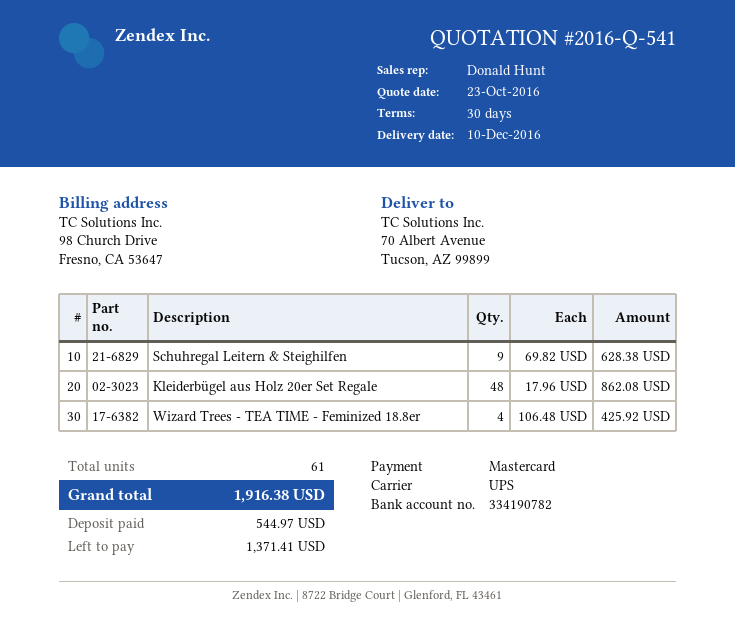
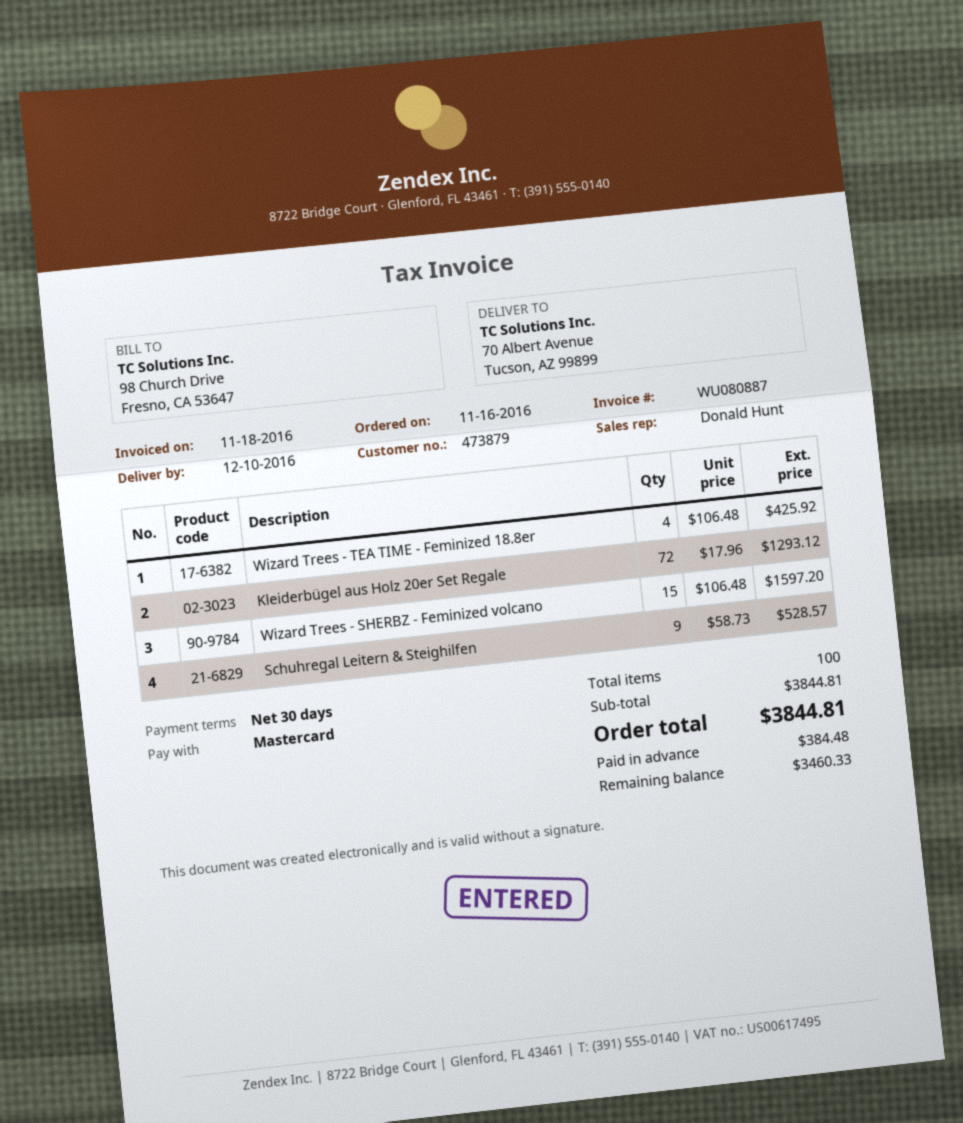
Schuhregal Leitern & Steighilfen: 9 x 69.82 = 628.38 -> 9 x 58.73 = 528.57
Kleiderbügel aus Holz 20er Set Regale: 48 x 17.96 = 862.08 -> 72 x 17.96 = 1293.12
Wizard Trees - SHERBZ - Feminized volcano: none -> 15 x 106.48 = 1597.20
total quantity: 61 -> 100
total: 1916.38 -> 3844.81
deposit: 544.97 -> 384.48
balance: 1371.41 -> 3460.33

